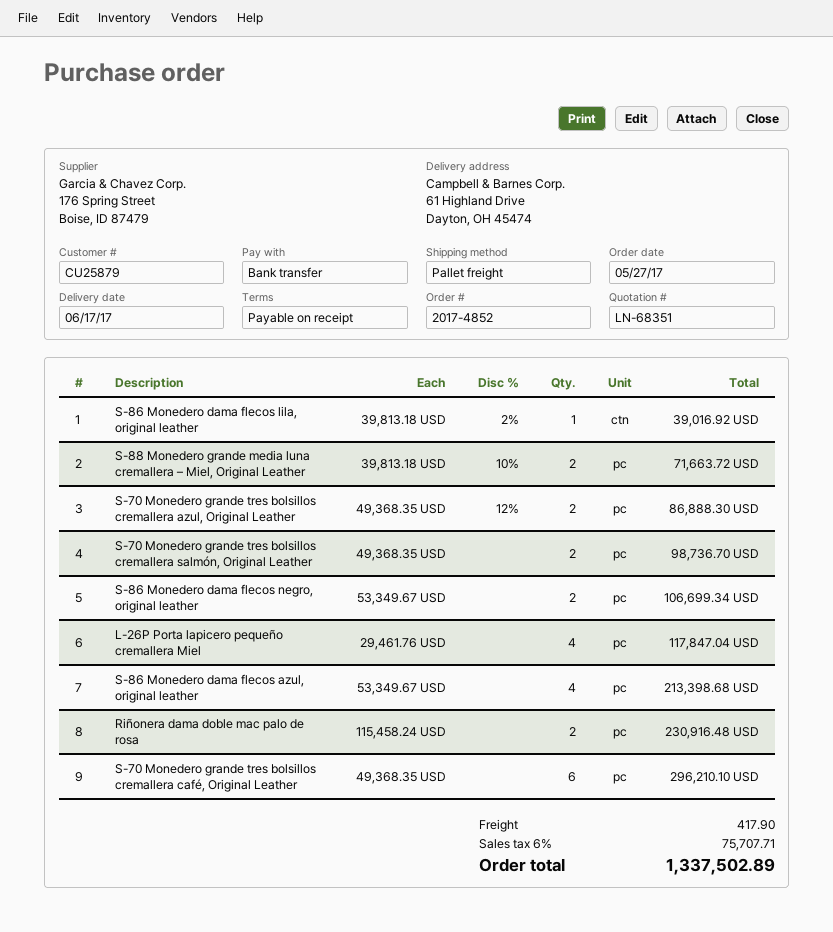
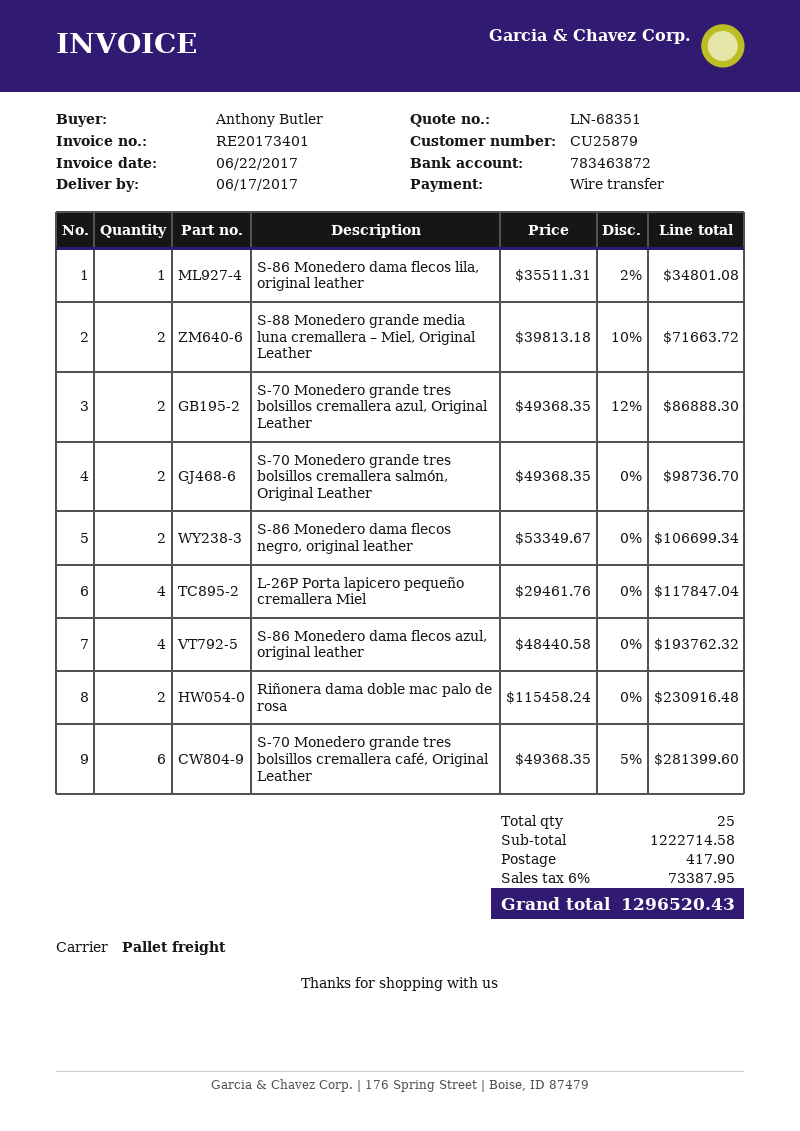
S-86 Monedero dama flecos lila, original leather: 1 x 39813.18 - 2% = 39016.92 -> 1 x 35511.31 - 2% = 34801.08
S-86 Monedero dama flecos azul, original leather: 4 x 53349.67 = 213398.68 -> 4 x 48440.58 = 193762.32
S-70 Monedero grande tres bolsillos cremallera café, Original Leather: 6 x 49368.35 = 296210.10 -> 6 x 49368.35 - 5% = 281399.60
tax: 6% = 75707.71 -> 6% = 73387.95
total: 1337502.89 -> 1296520.43

